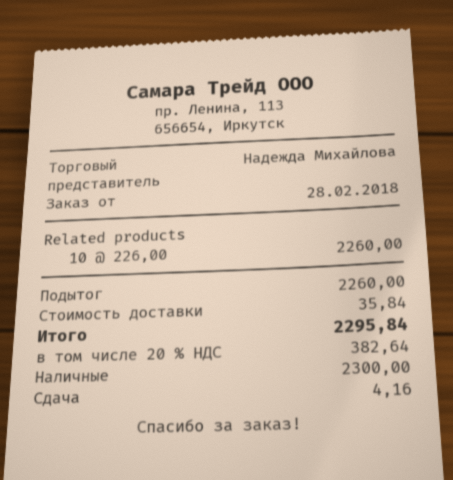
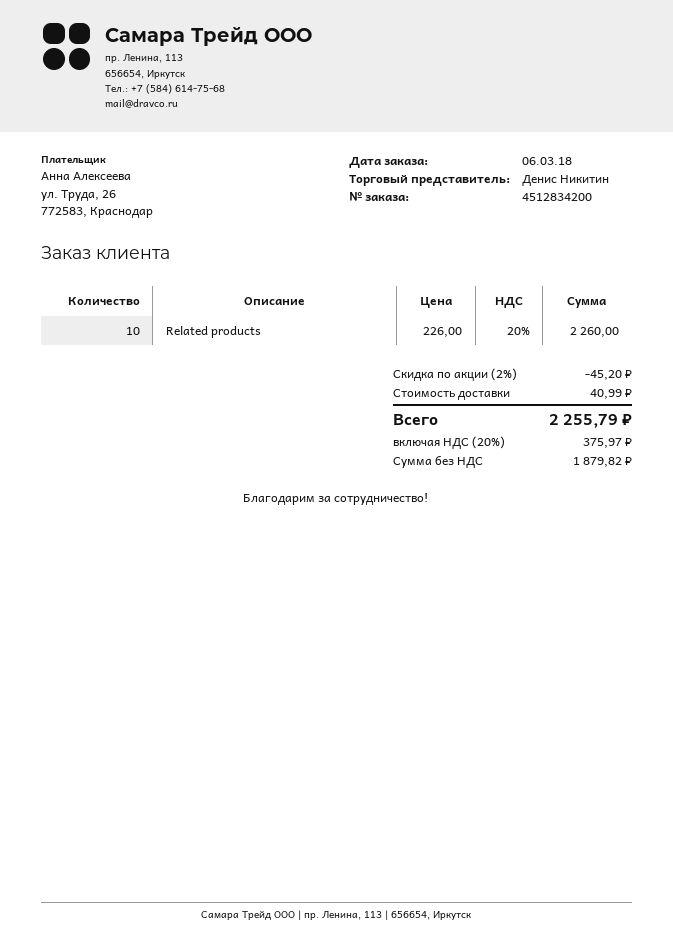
order date: 2018-02-28 -> 2018-03-06
sales rep: Надежда Михайлова -> Денис Никитин
discount: none -> 2% = 45.20
shipping: 35.84 -> 40.99
tax: 20% = 382.64 -> 20% = 375.97
total: 2295.84 -> 2255.79

